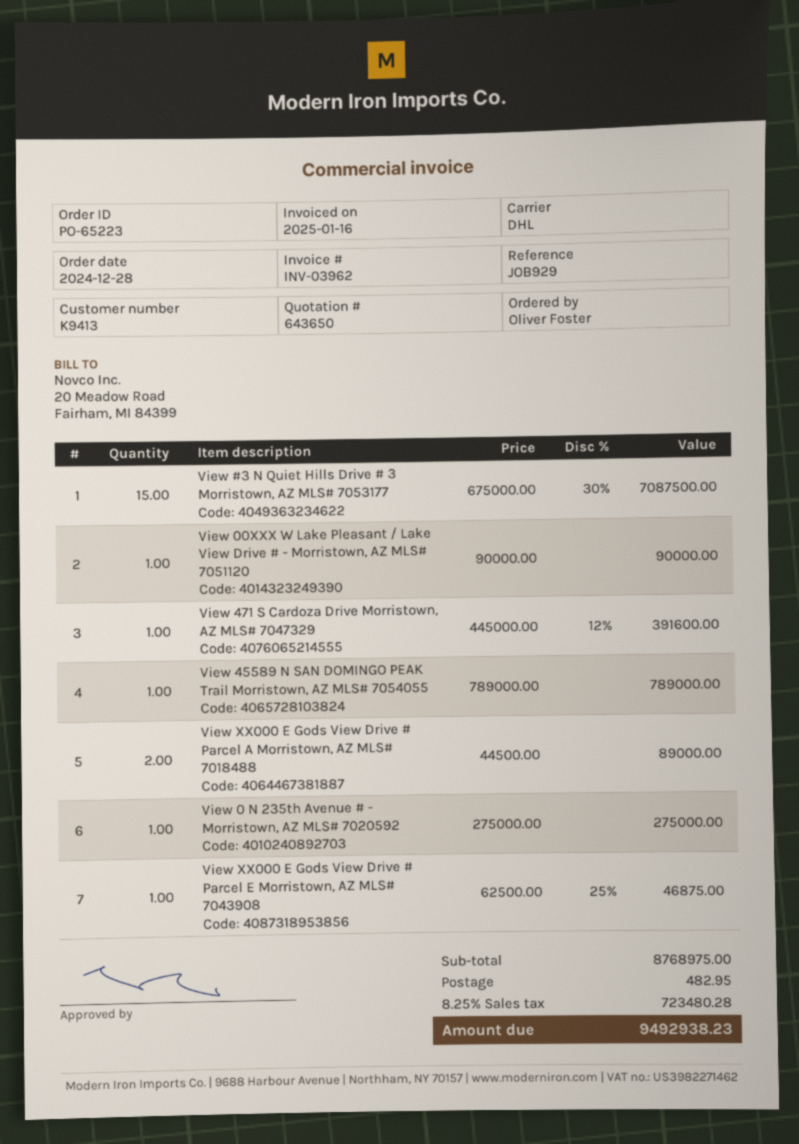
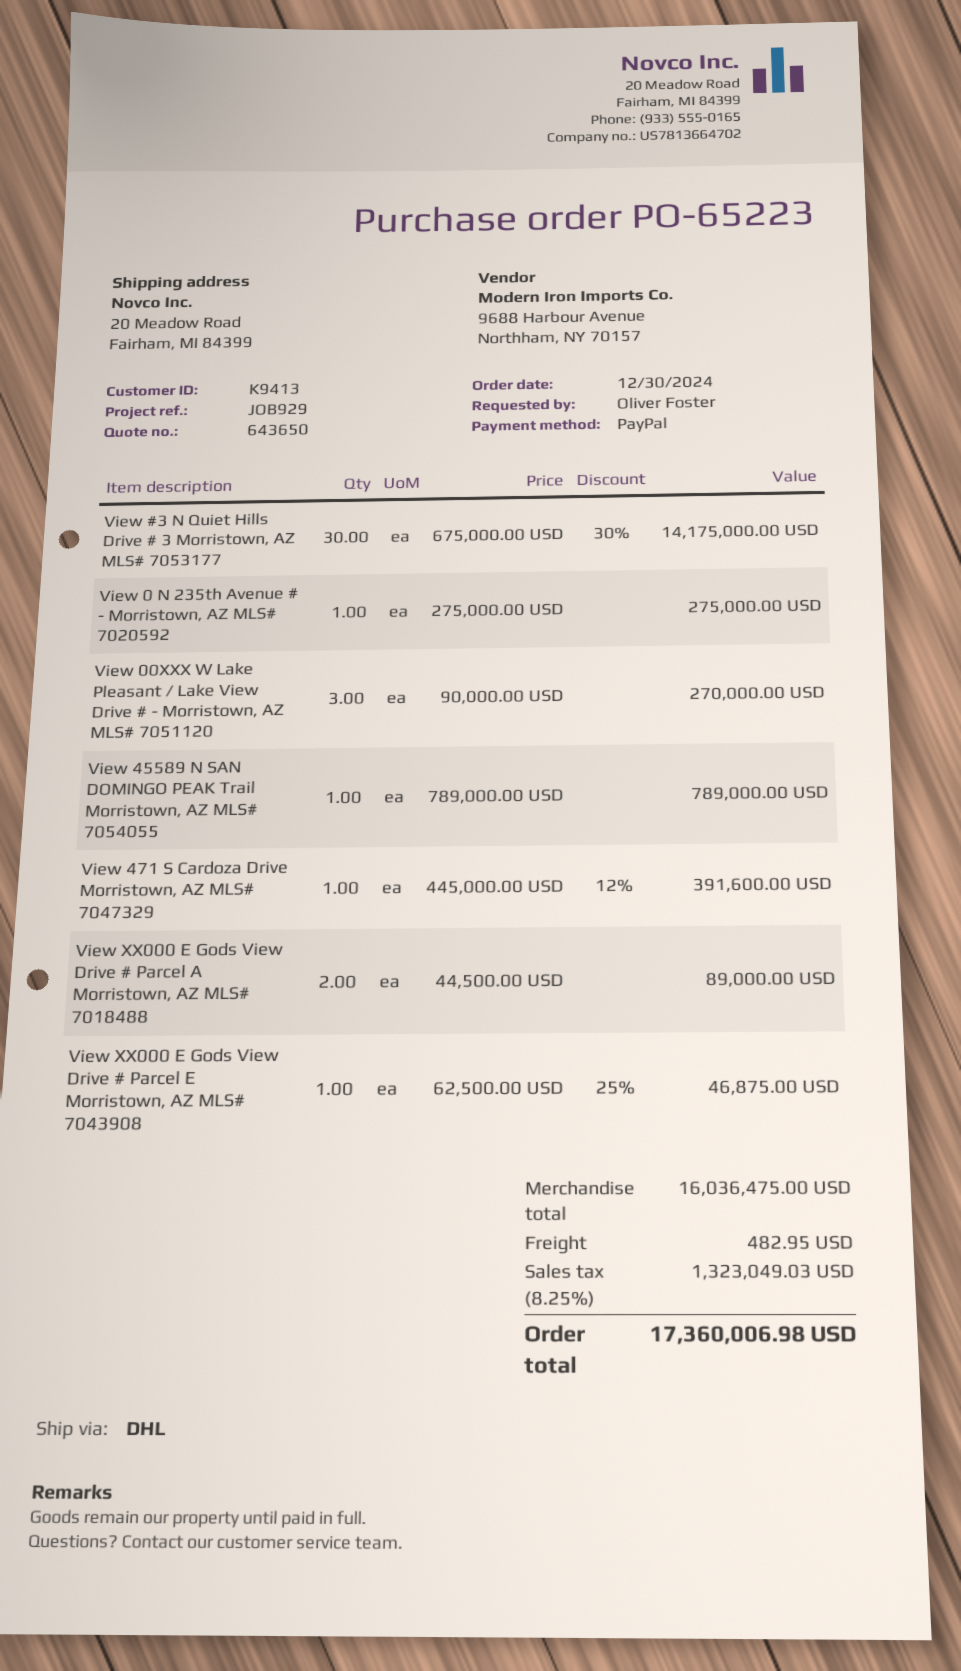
order date: 2024-12-28 -> 2024-12-30
View #3 N Quiet Hills Drive # 3 Morristown, AZ MLS# 7053177: 15 x 675000.00 - 30% = 7087500.00 -> 30 x 675000.00 - 30% = 14175000.00
View 00XXX W Lake Pleasant / Lake View Drive # - Morristown, AZ MLS# 7051120: 1 x 90000.00 = 90000.00 -> 3 x 90000.00 = 270000.00
subtotal: 8768975.00 -> 16036475.00
tax: 8.25% = 723480.28 -> 8.25% = 1323049.03
total: 9492938.23 -> 17360006.98

